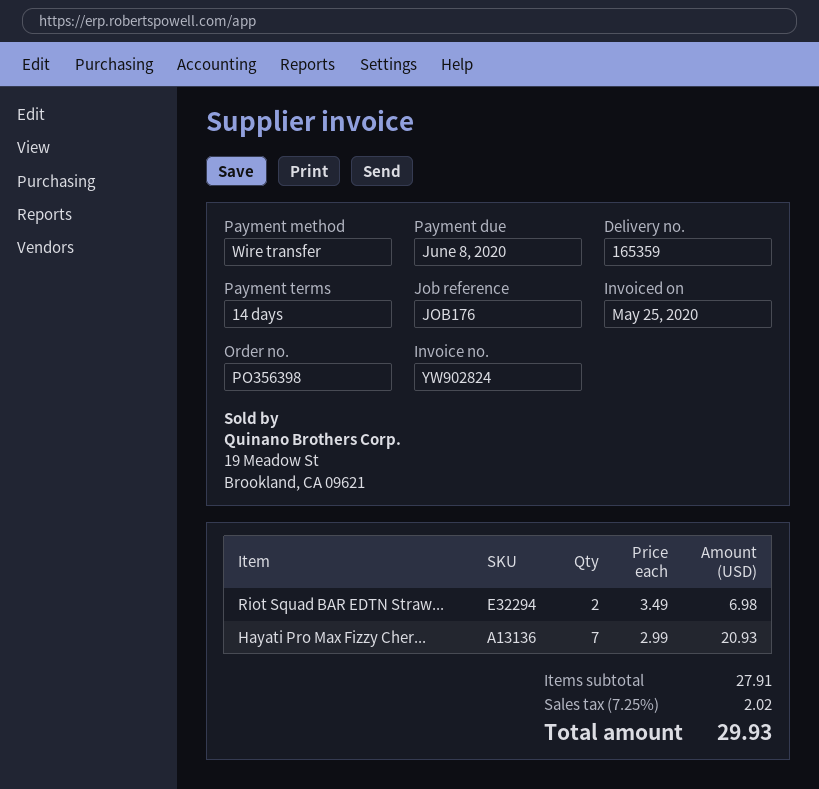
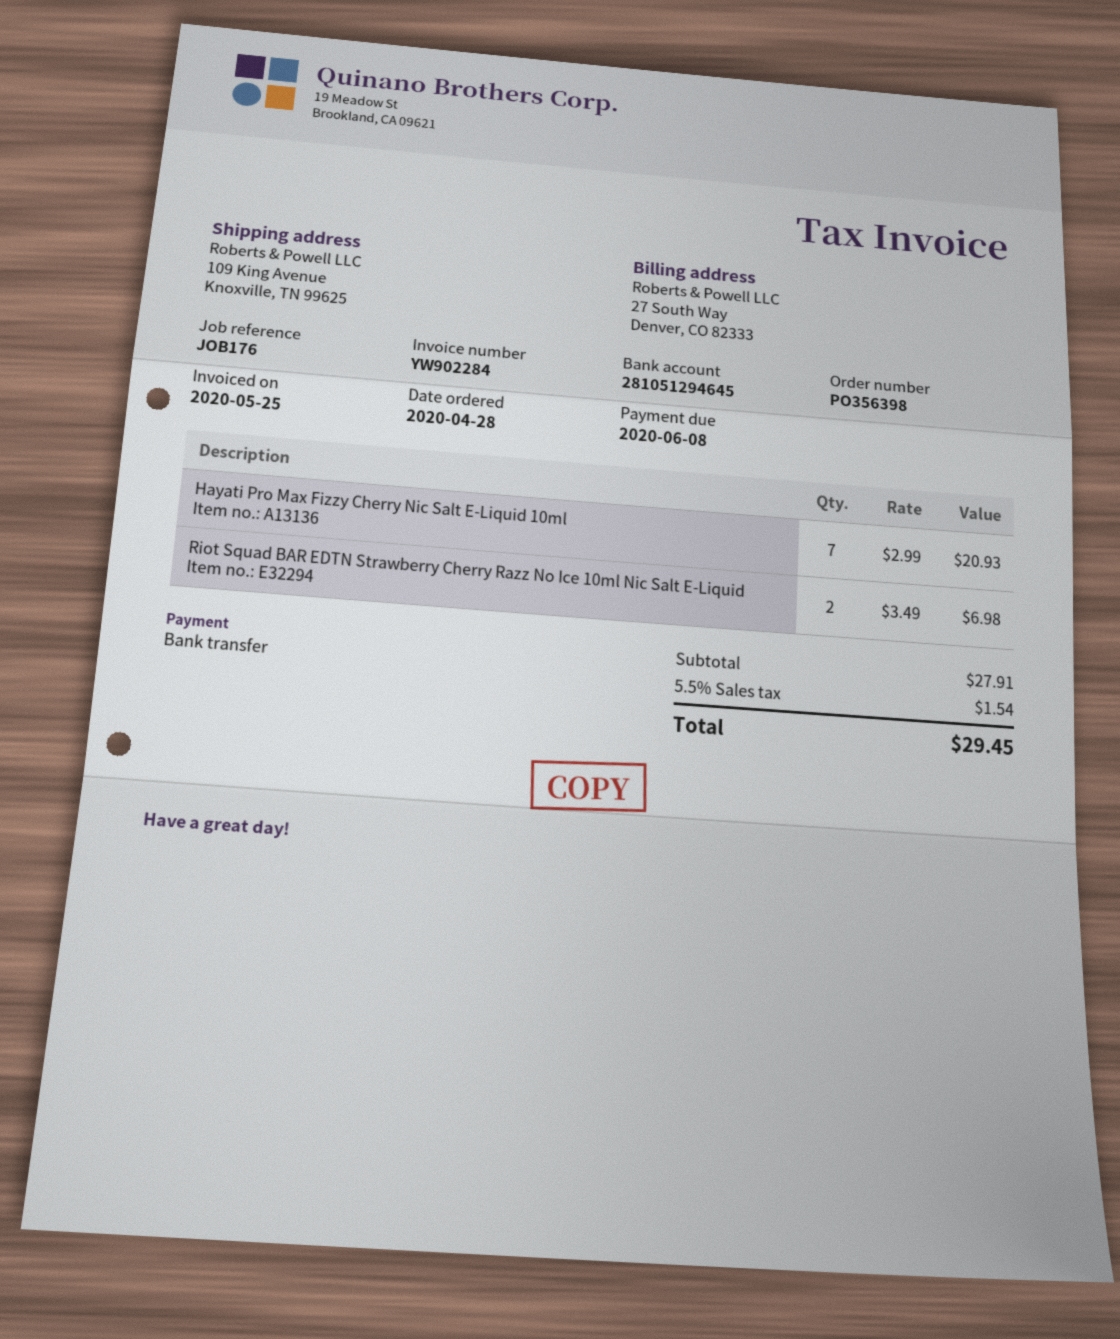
invoice number: YW902824 -> YW902284
tax: 7.25% = 2.02 -> 5.5% = 1.54
total: 29.93 -> 29.45

